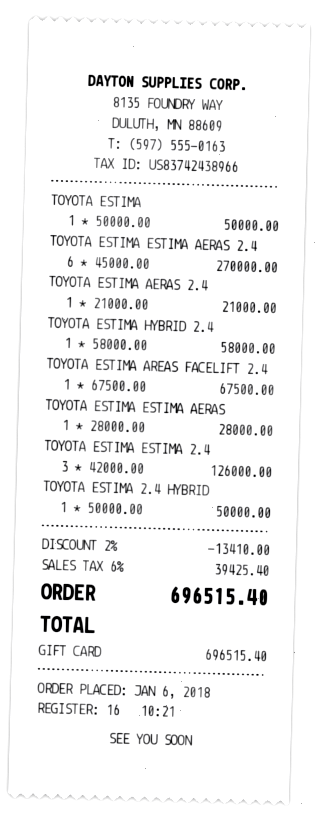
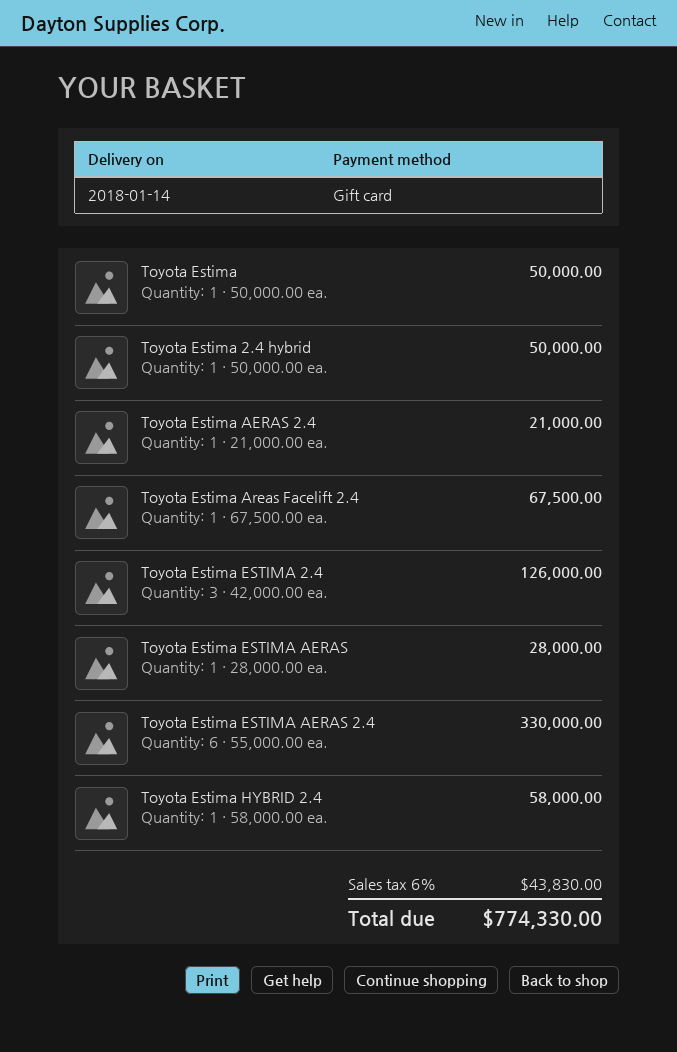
TOYOTA ESTIMA ESTIMA AERAS 2.4: 6 x 45000.00 = 270000.00 -> 6 x 55000.00 = 330000.00
discount: 2% = 13410.00 -> none
tax: 6% = 39425.40 -> 6% = 43830.00
total: 696515.40 -> 774330.00

